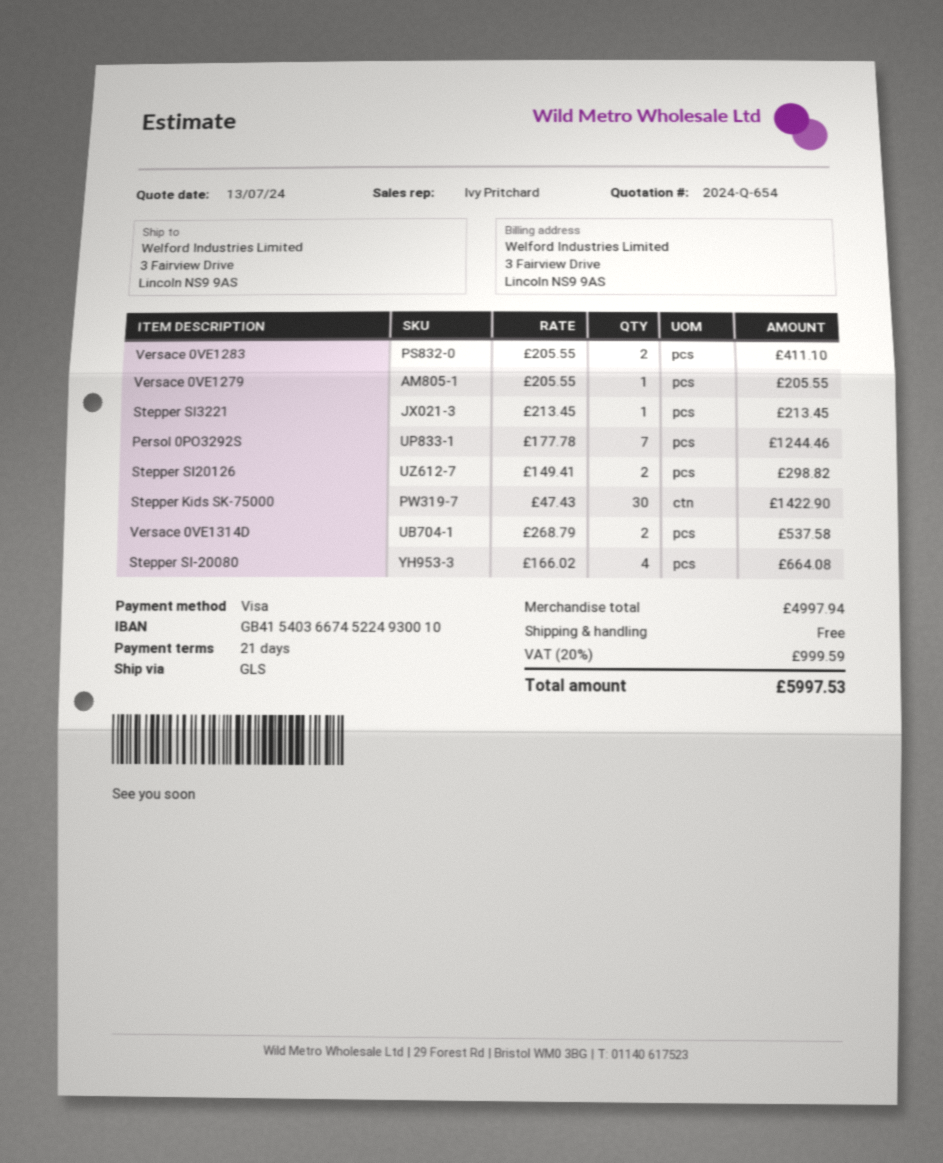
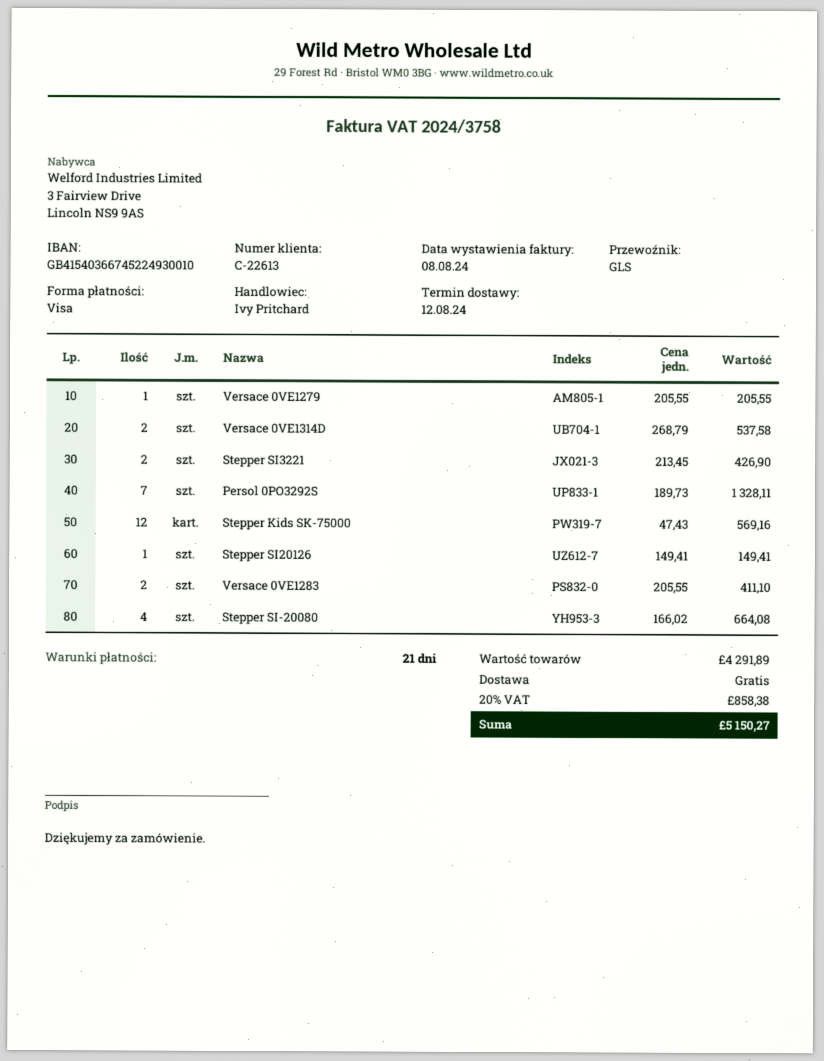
Stepper SI3221: 1 x 213.45 = 213.45 -> 2 x 213.45 = 426.90
Persol 0PO3292S: 7 x 177.78 = 1244.46 -> 7 x 189.73 = 1328.11
Stepper SI20126: 2 x 149.41 = 298.82 -> 1 x 149.41 = 149.41
Stepper Kids SK-75000: 30 x 47.43 = 1422.90 -> 12 x 47.43 = 569.16
subtotal: 4997.94 -> 4291.89
tax: 20% = 999.59 -> 20% = 858.38
total: 5997.53 -> 5150.27

